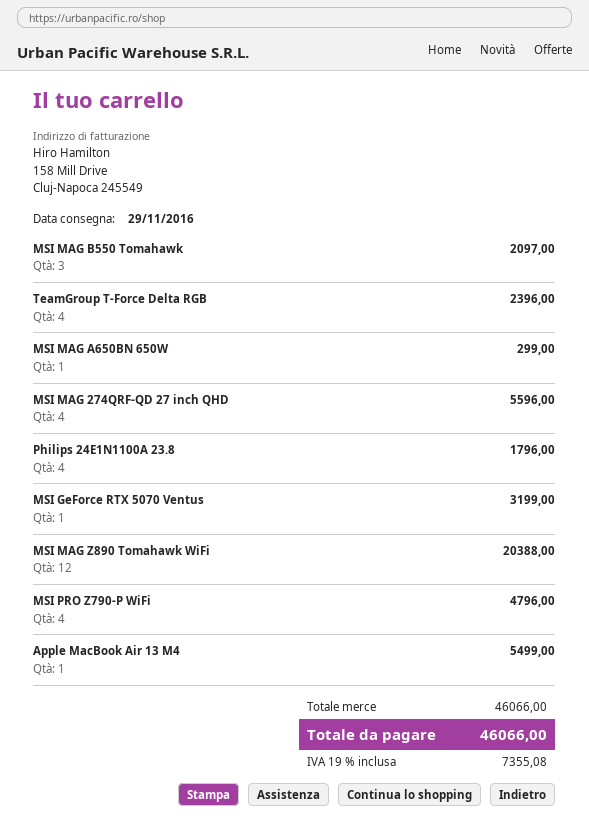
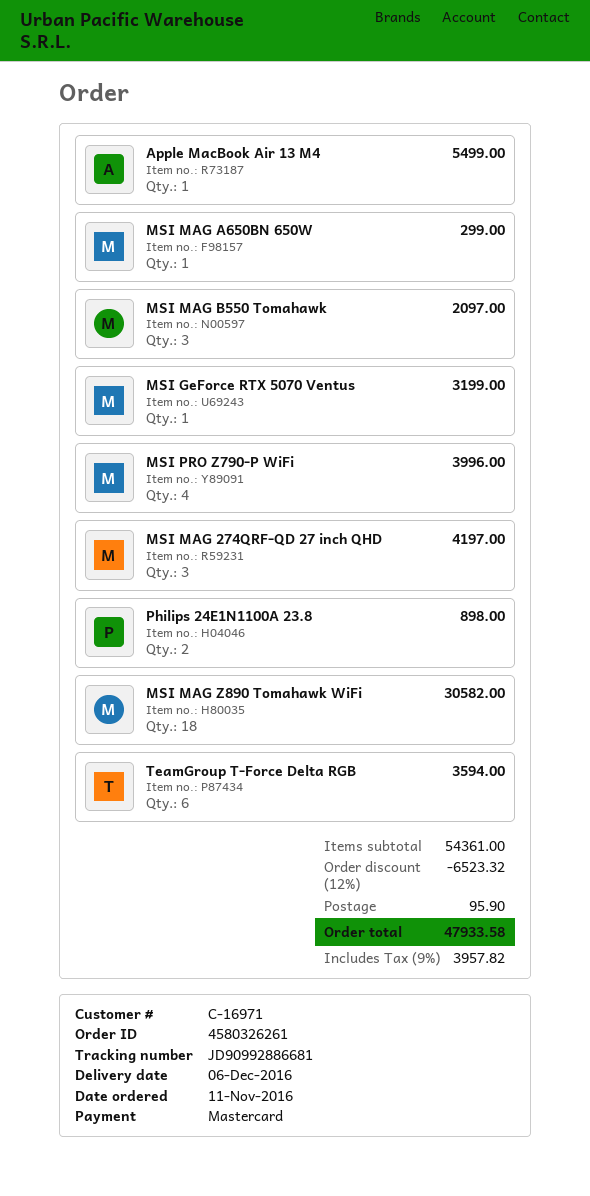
delivery date: 2016-11-29 -> 2016-12-06
TeamGroup T-Force Delta RGB: 4 for 2396.00 -> 6 for 3594.00
MSI MAG 274QRF-QD 27 inch QHD: 4 for 5596.00 -> 3 for 4197.00
Philips 24E1N1100A 23.8: 4 for 1796.00 -> 2 for 898.00
MSI MAG Z890 Tomahawk WiFi: 12 for 20388.00 -> 18 for 30582.00
MSI PRO Z790-P WiFi: 4 for 4796.00 -> 4 for 3996.00
subtotal: 46066.00 -> 54361.00
discount: none -> 12% = 6523.32
shipping: none -> 95.90
tax: 19% = 7355.08 -> 9% = 3957.82
total: 46066.00 -> 47933.58

